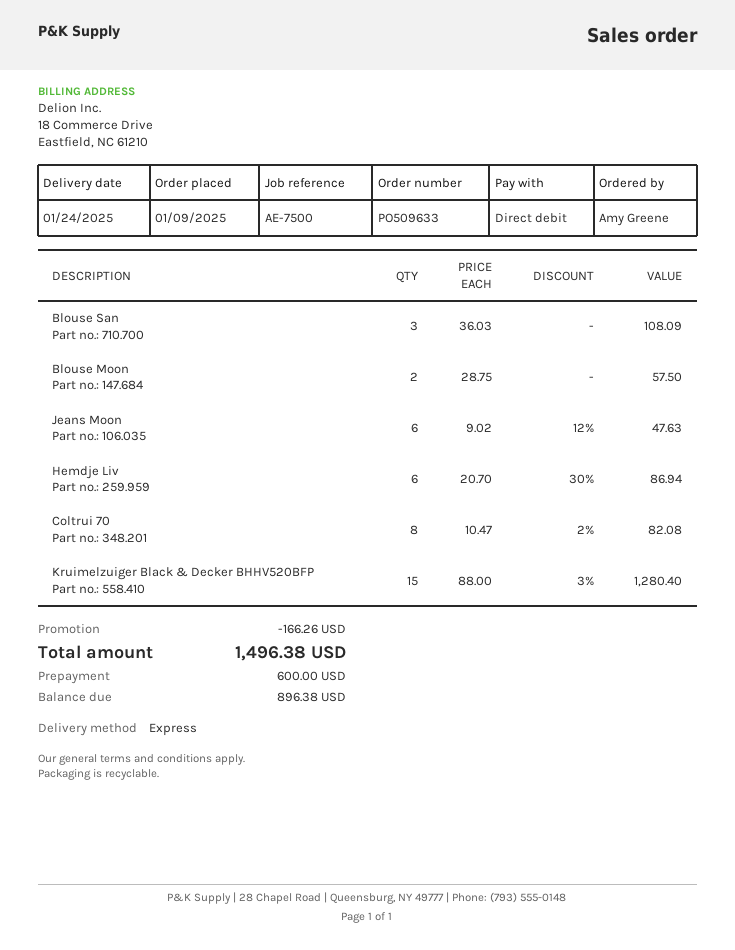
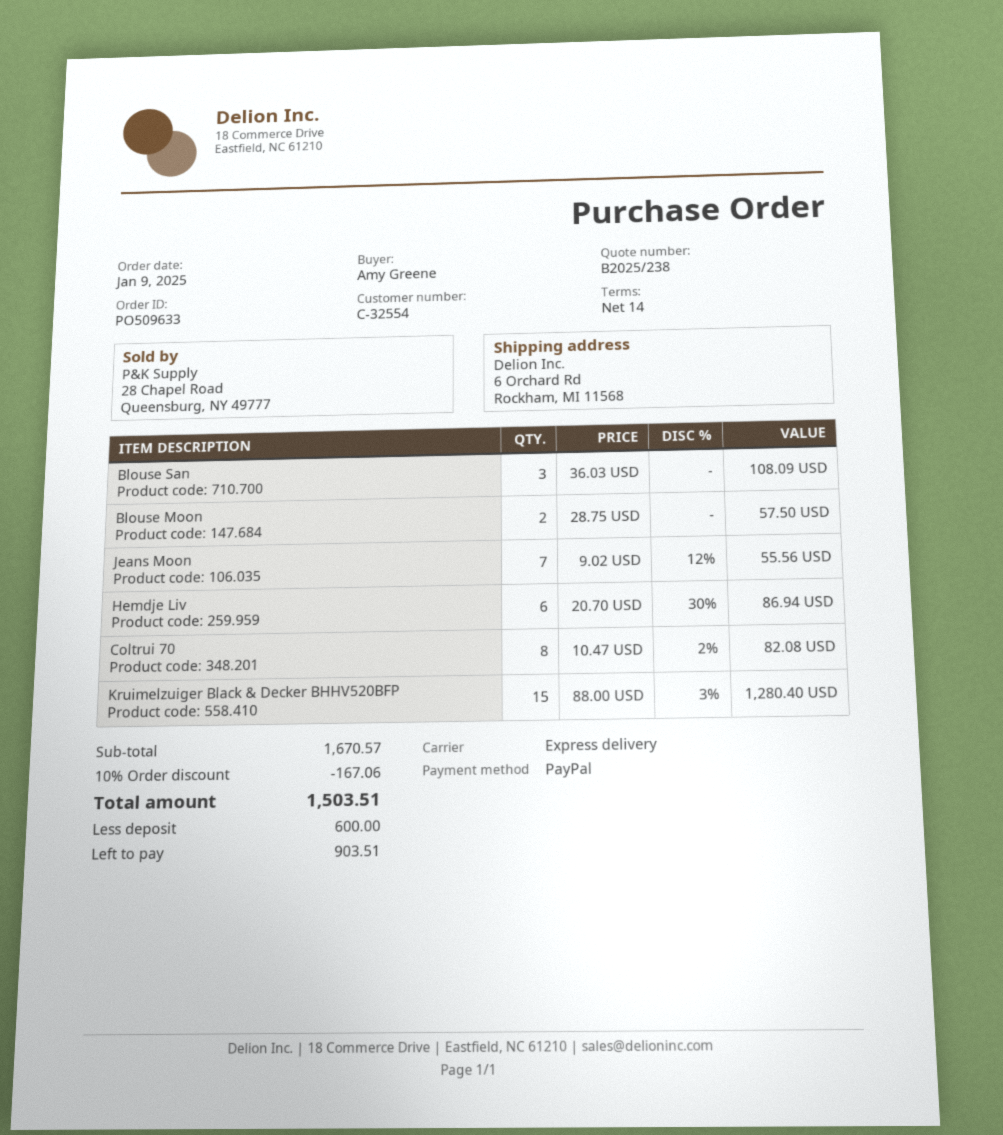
payment method: direct debit -> PayPal
Jeans Moon: 6 x 9.02 - 12% = 47.63 -> 7 x 9.02 - 12% = 55.56
discount: 166.26 -> 167.06
total: 1496.38 -> 1503.51
balance: 896.38 -> 903.51

